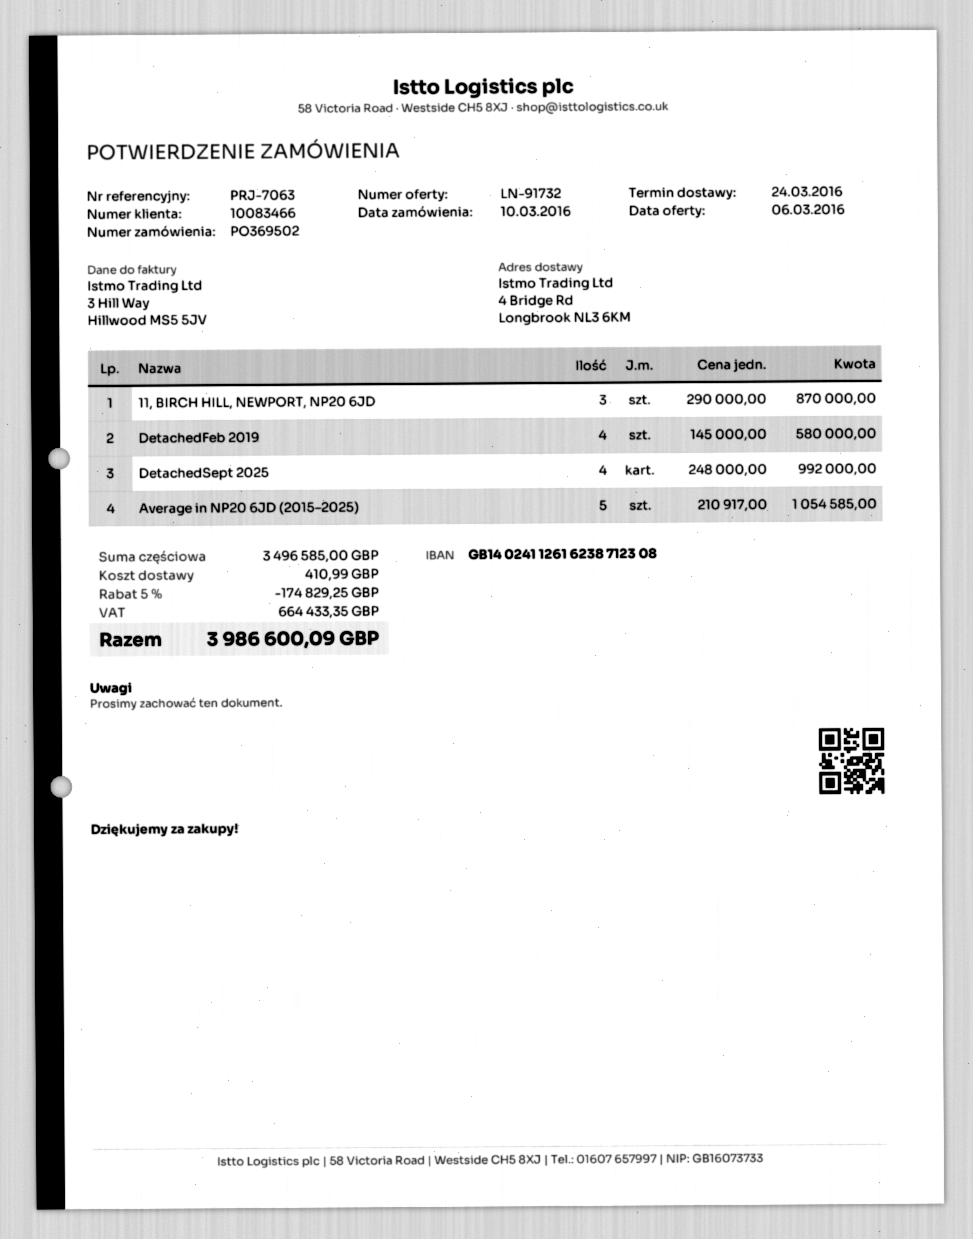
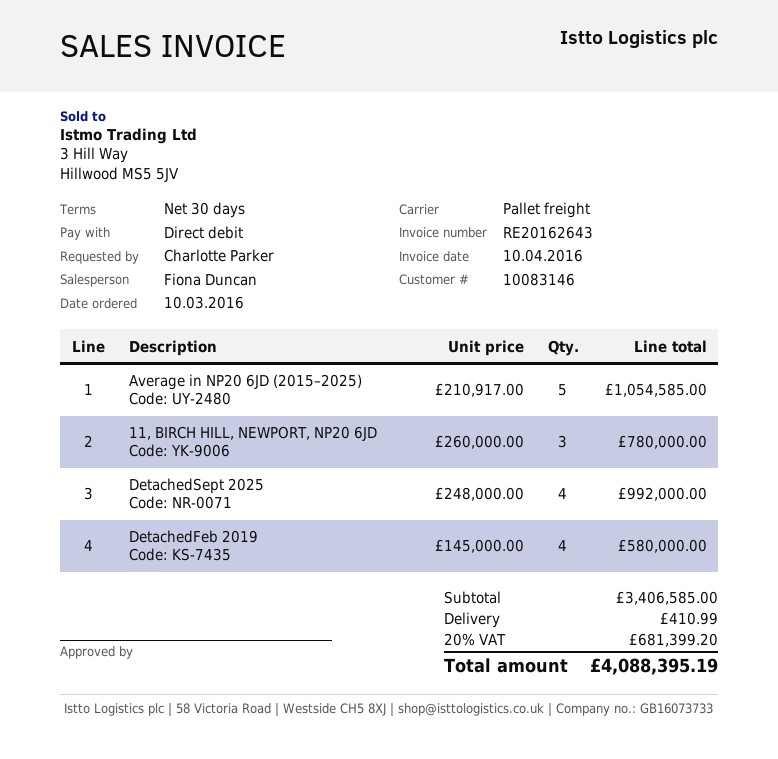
customer number: 10083466 -> 10083146
11, BIRCH HILL, NEWPORT, NP20 6JD: 3 x 290000.00 = 870000.00 -> 3 x 260000.00 = 780000.00
subtotal: 3496585.00 -> 3406585.00
discount: 5% = 174829.25 -> none
tax: 664433.35 -> 681399.20
total: 3986600.09 -> 4088395.19

